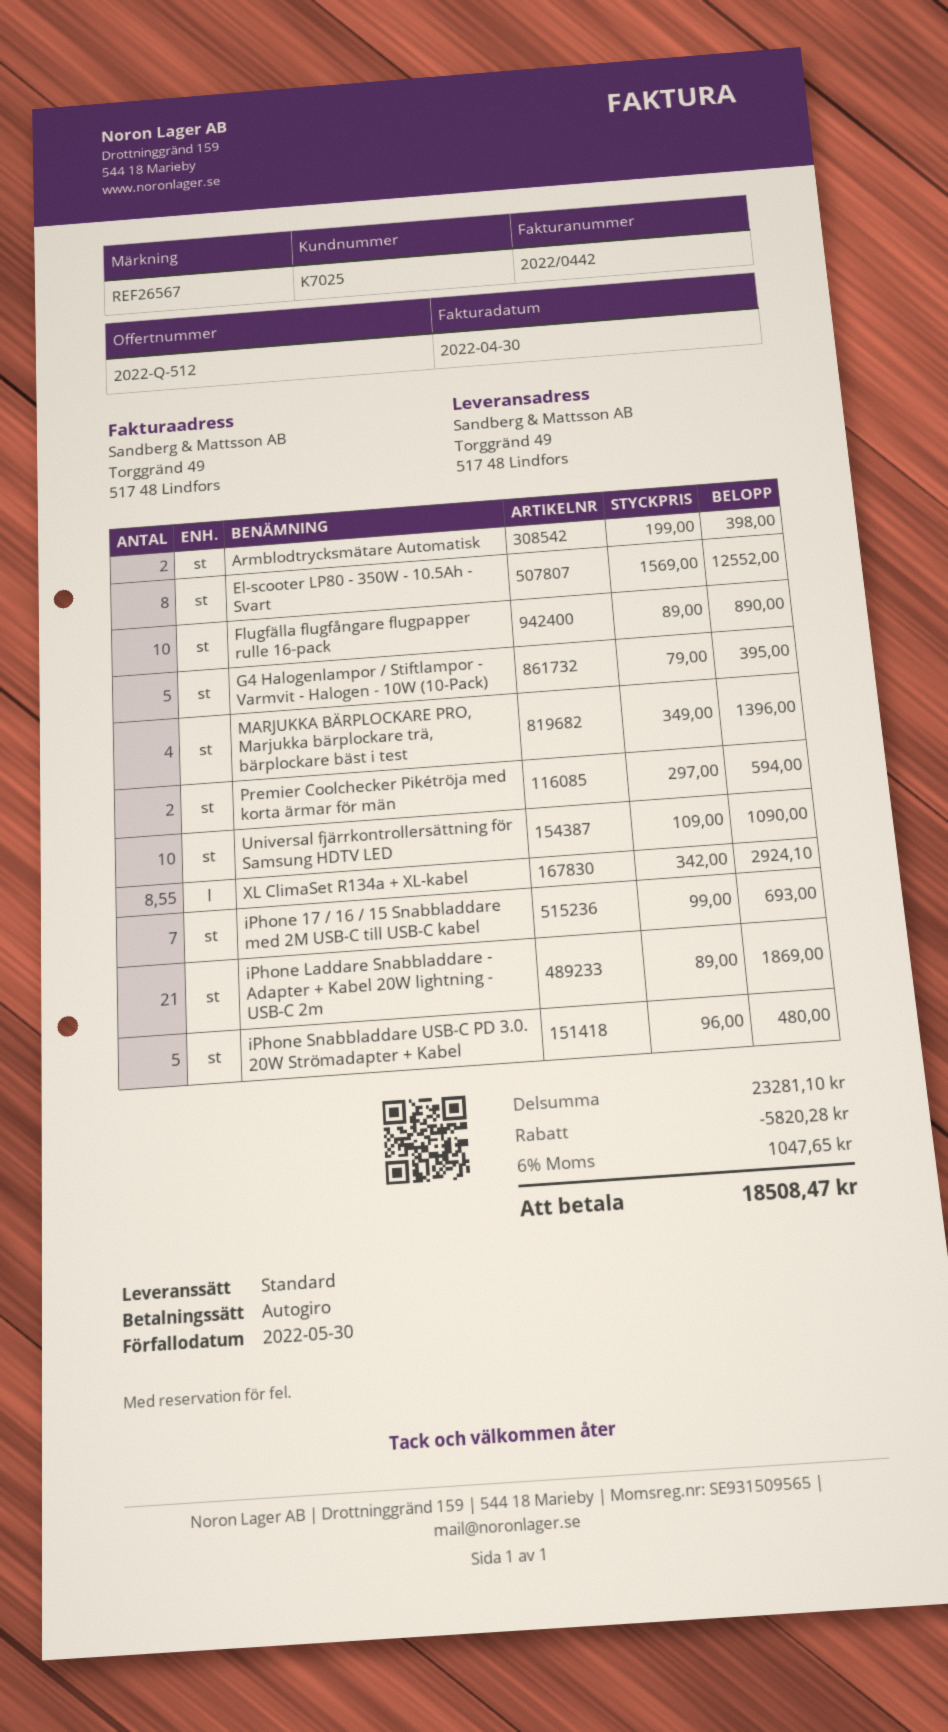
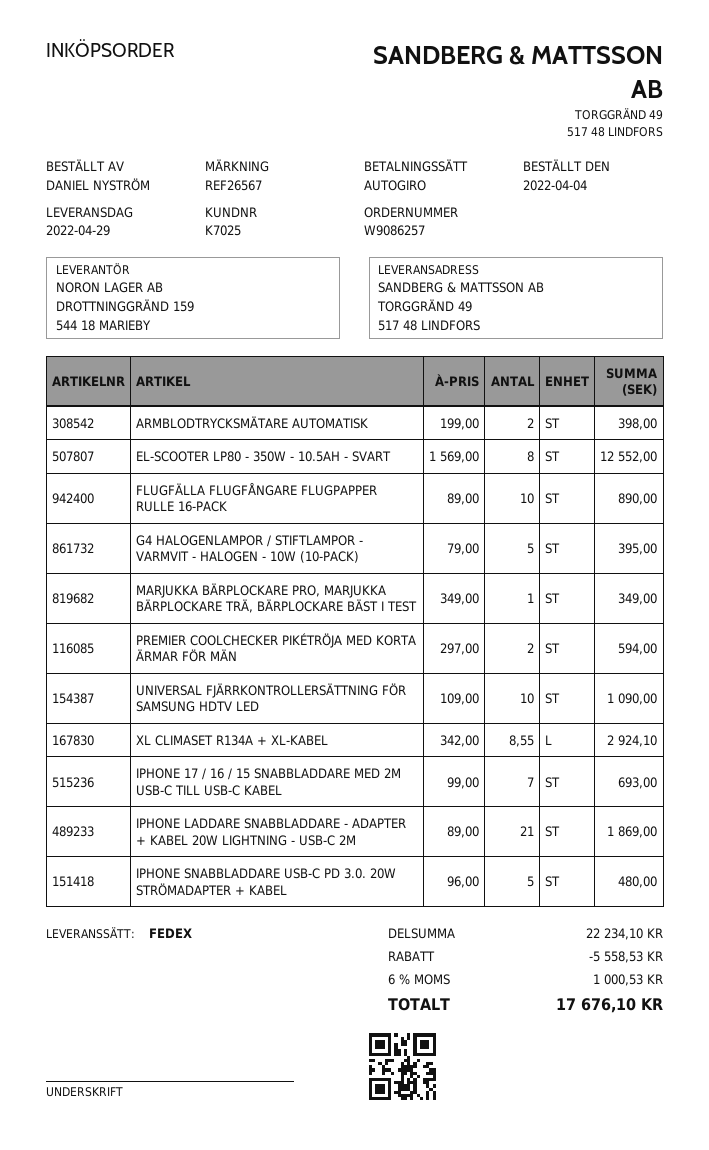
shipping method: standard -> FedEx
MARJUKKA BÄRPLOCKARE PRO, Marjukka bärplockare trä, bärplockare bäst i test: 4 x 349.00 = 1396.00 -> 1 x 349.00 = 349.00
subtotal: 23281.10 -> 22234.10
discount: 5820.28 -> 5558.53
tax: 6% = 1047.65 -> 6% = 1000.53
total: 18508.47 -> 17676.10

